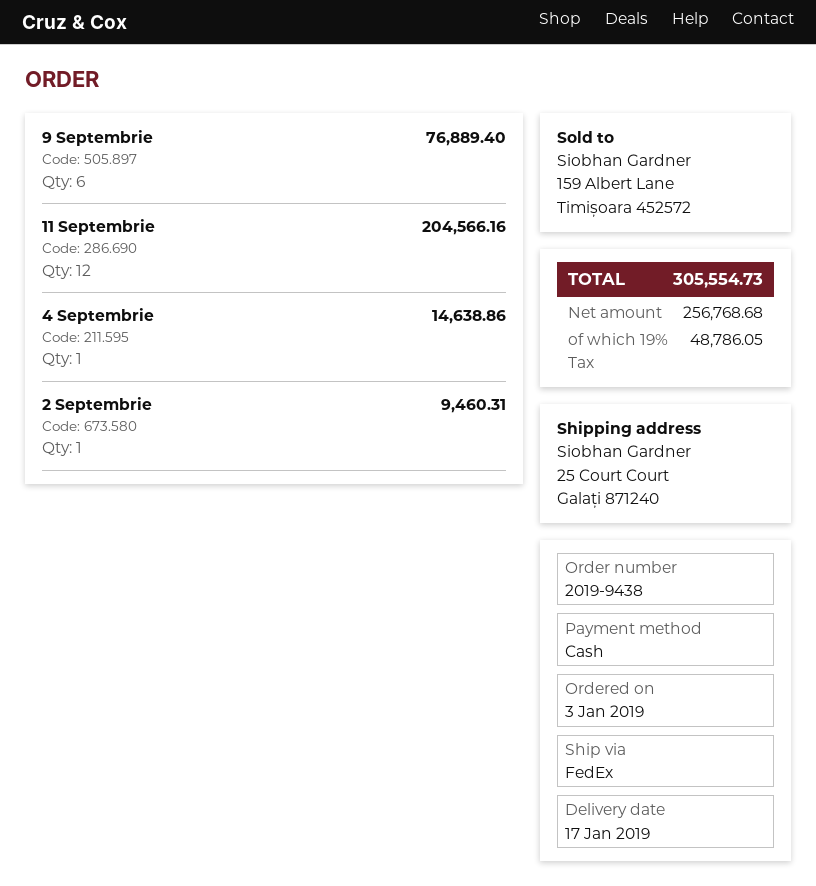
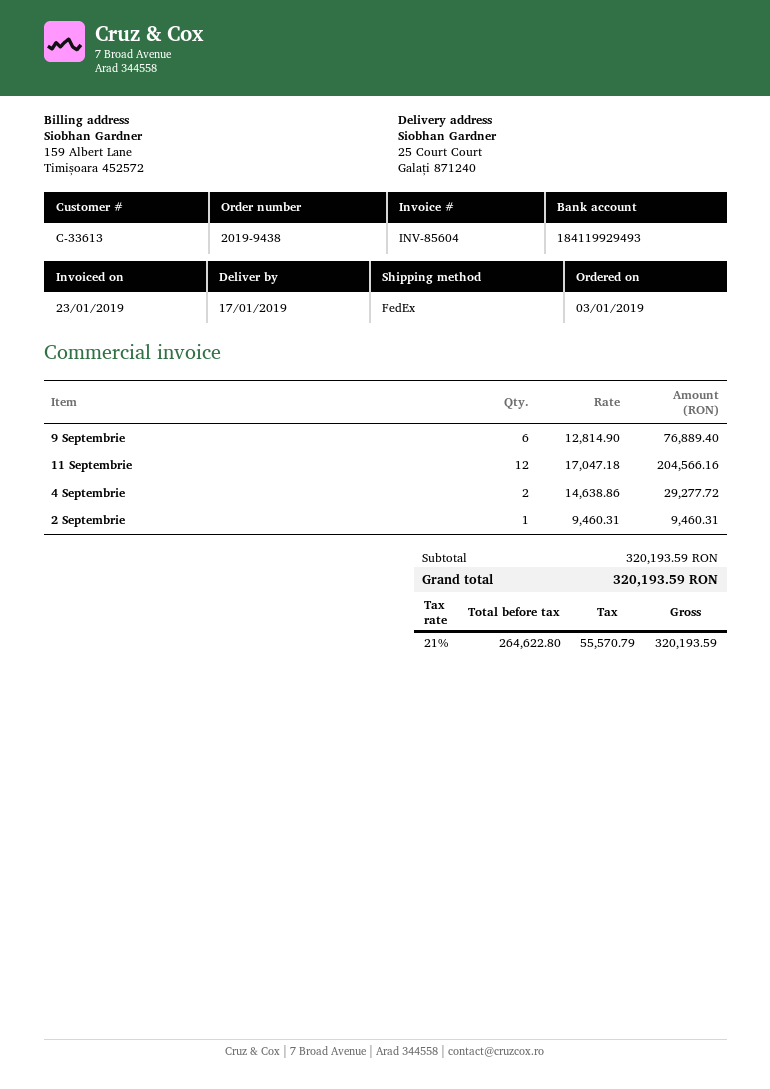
4 Septembrie: 1 for 14638.86 -> 2 for 29277.72
net: 256768.68 -> 264622.80
tax: 19% = 48786.05 -> 21% = 55570.79
total: 305554.73 -> 320193.59

